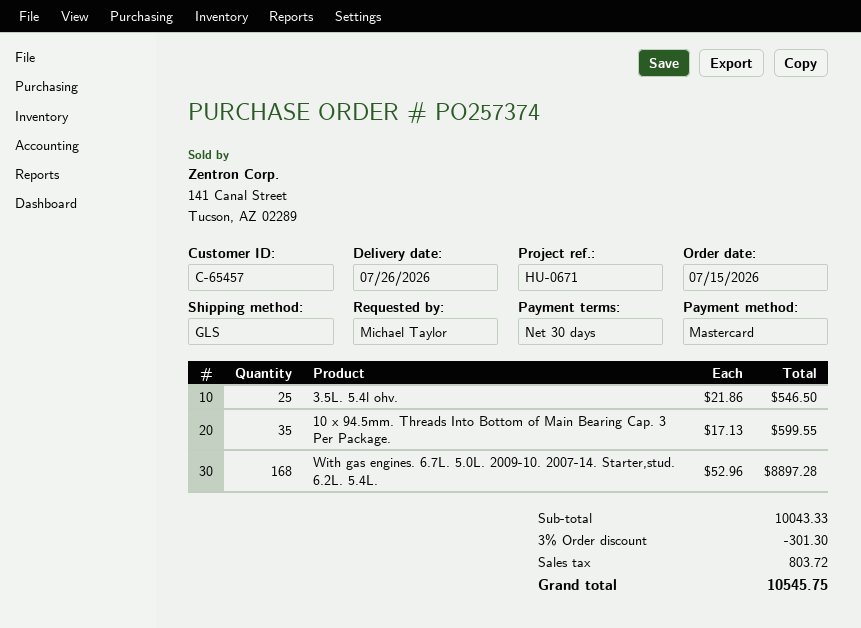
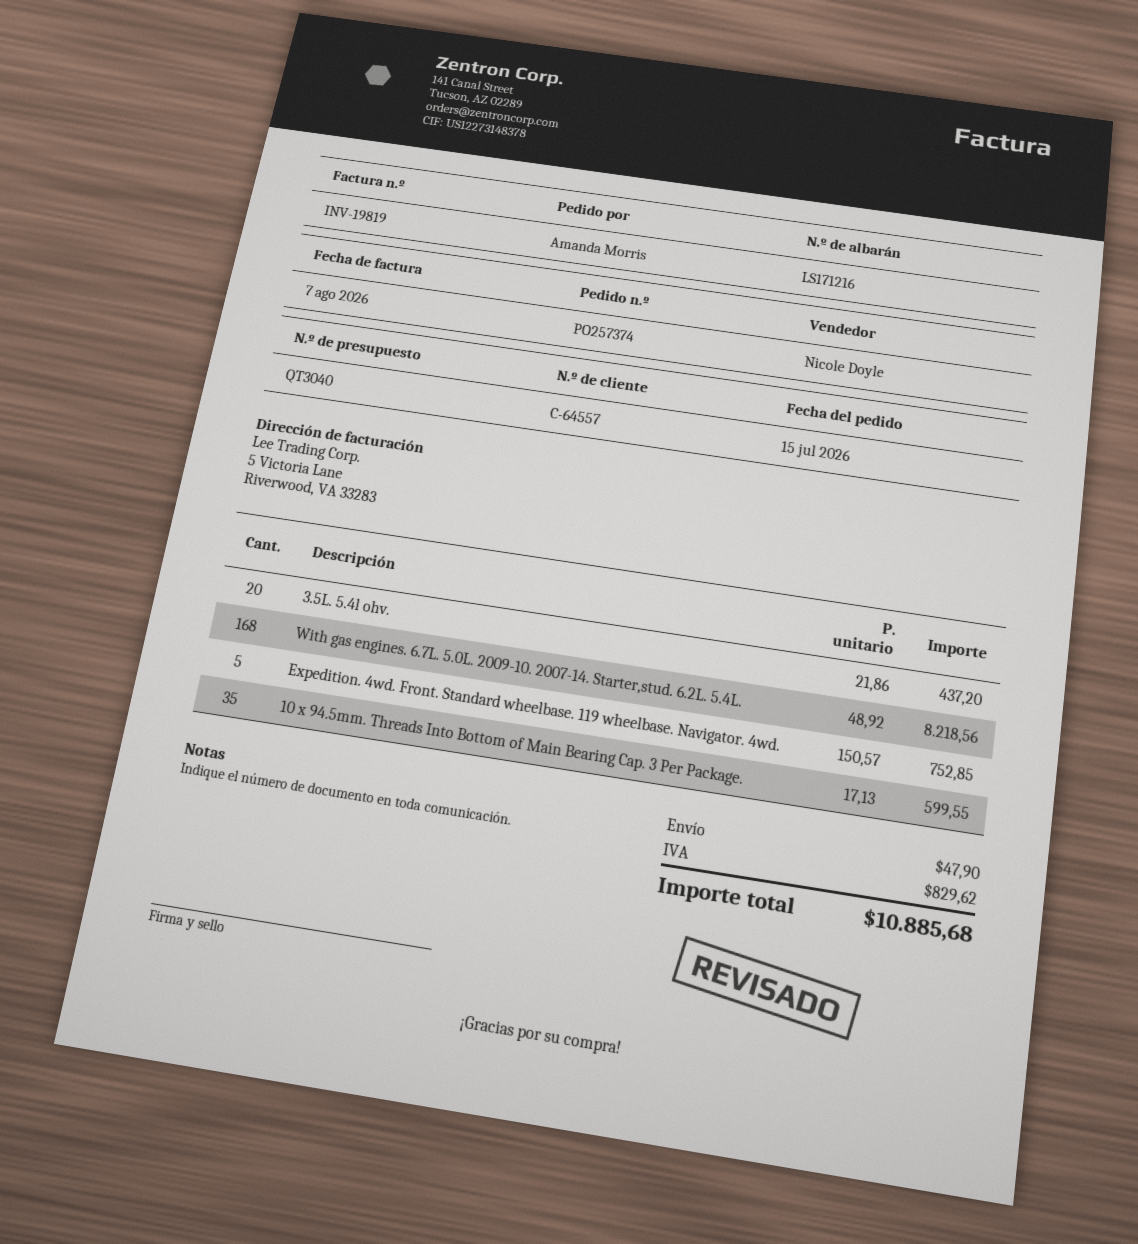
customer number: C-65457 -> C-64557
ordered by: Michael Taylor -> Amanda Morris
3.5L. 5.4l ohv.: 25 x 21.86 = 546.50 -> 20 x 21.86 = 437.20
With gas engines. 6.7L. 5.0L. 2009-10. 2007-14. Starter,stud. 6.2L. 5.4L.: 168 x 52.96 = 8897.28 -> 168 x 48.92 = 8218.56
Expedition. 4wd. Front. Standard wheelbase. 119 wheelbase. Navigator. 4wd.: none -> 5 x 150.57 = 752.85
discount: 3% = 301.30 -> none
shipping: none -> 47.90
tax: 803.72 -> 829.62
total: 10545.75 -> 10885.68

